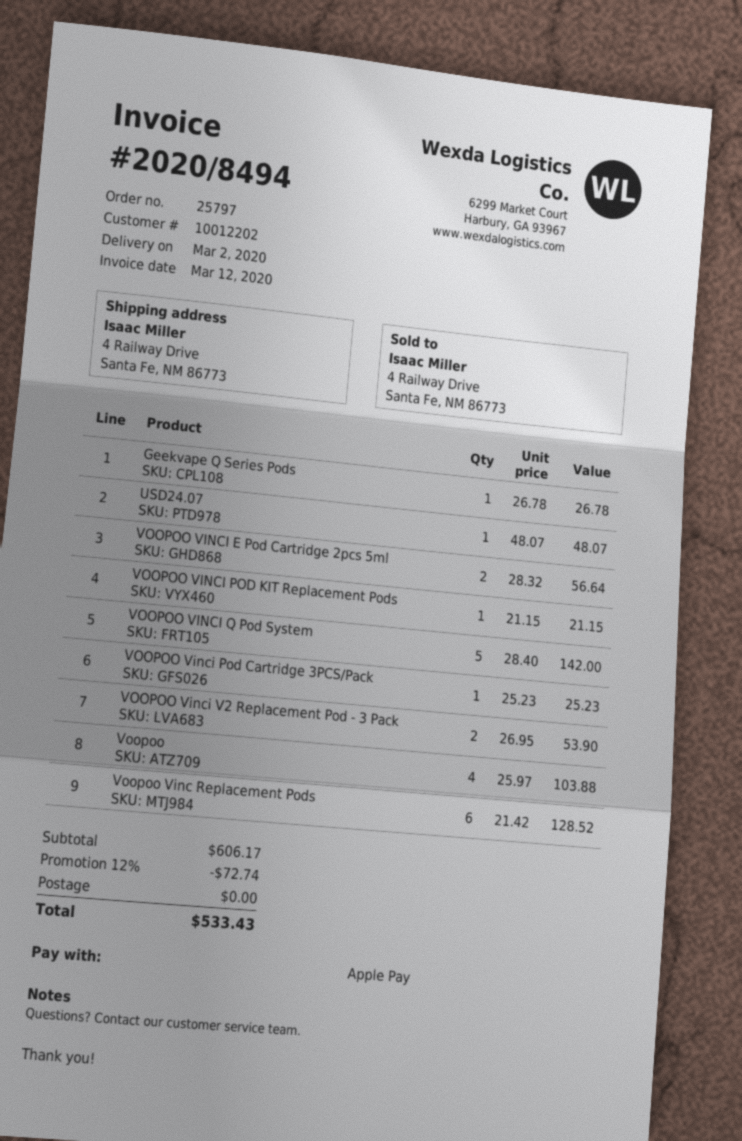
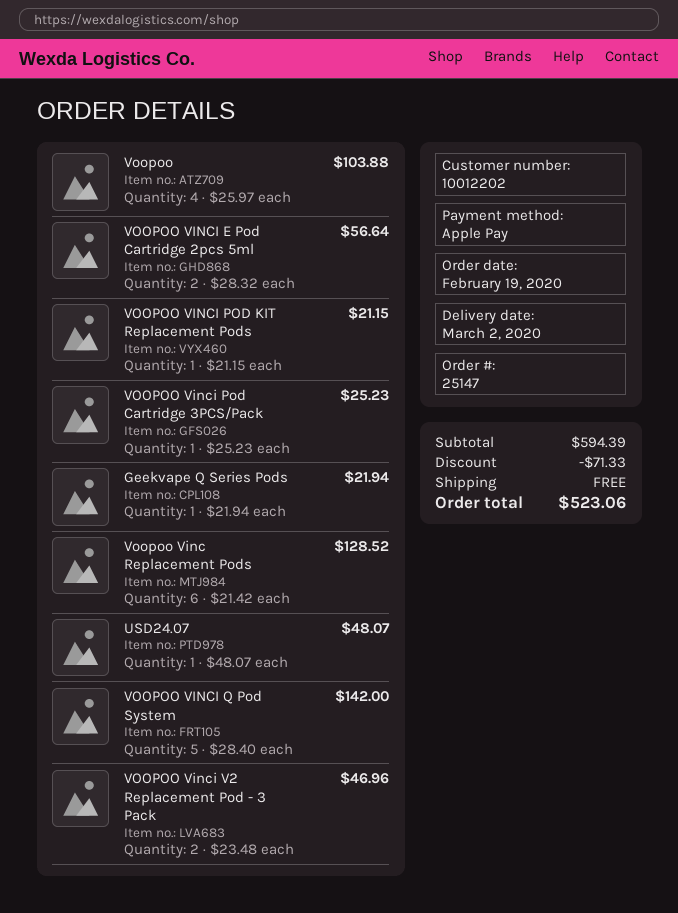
order number: 25797 -> 25147
Geekvape Q Series Pods: 1 x 26.78 = 26.78 -> 1 x 21.94 = 21.94
VOOPOO Vinci V2 Replacement Pod - 3 Pack: 2 x 26.95 = 53.90 -> 2 x 23.48 = 46.96
subtotal: 606.17 -> 594.39
discount: 72.74 -> 71.33
total: 533.43 -> 523.06

